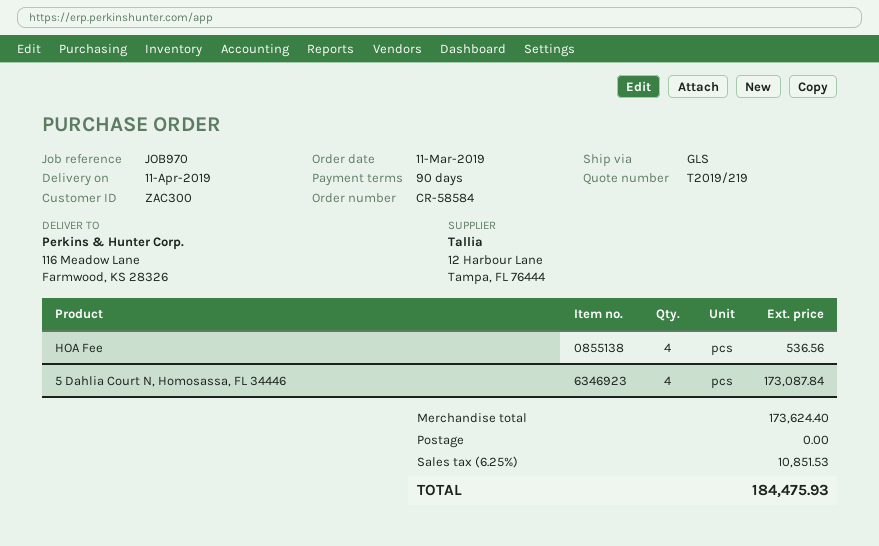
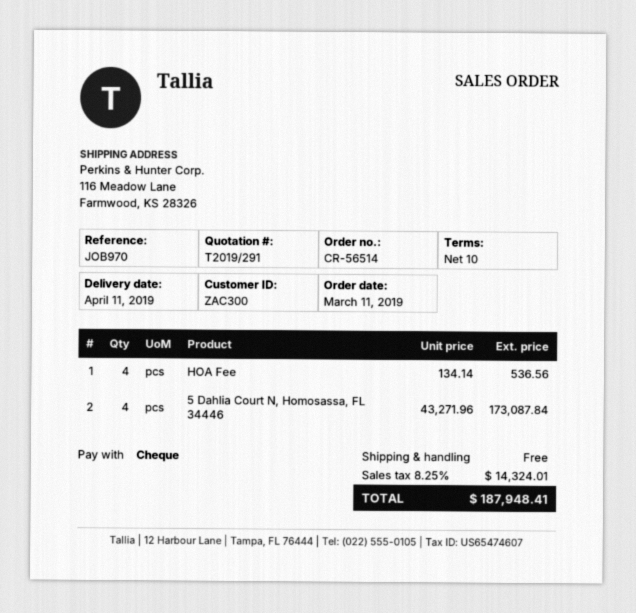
quote number: T2019/219 -> T2019/291
order number: CR-58584 -> CR-56514
payment terms: 90 days -> 10 days
tax: 6.25% = 10851.53 -> 8.25% = 14324.01
total: 184475.93 -> 187948.41

